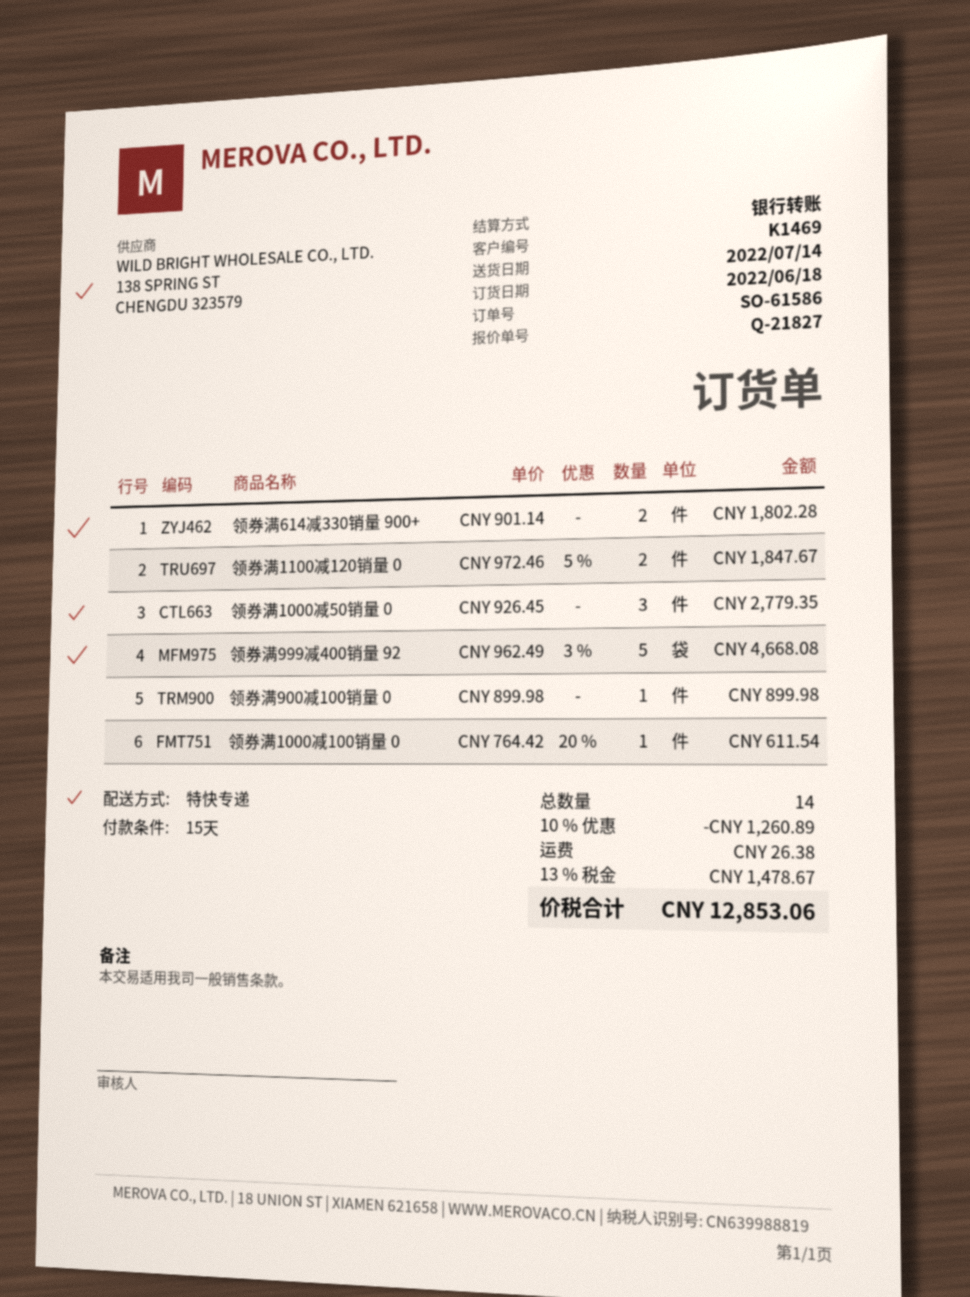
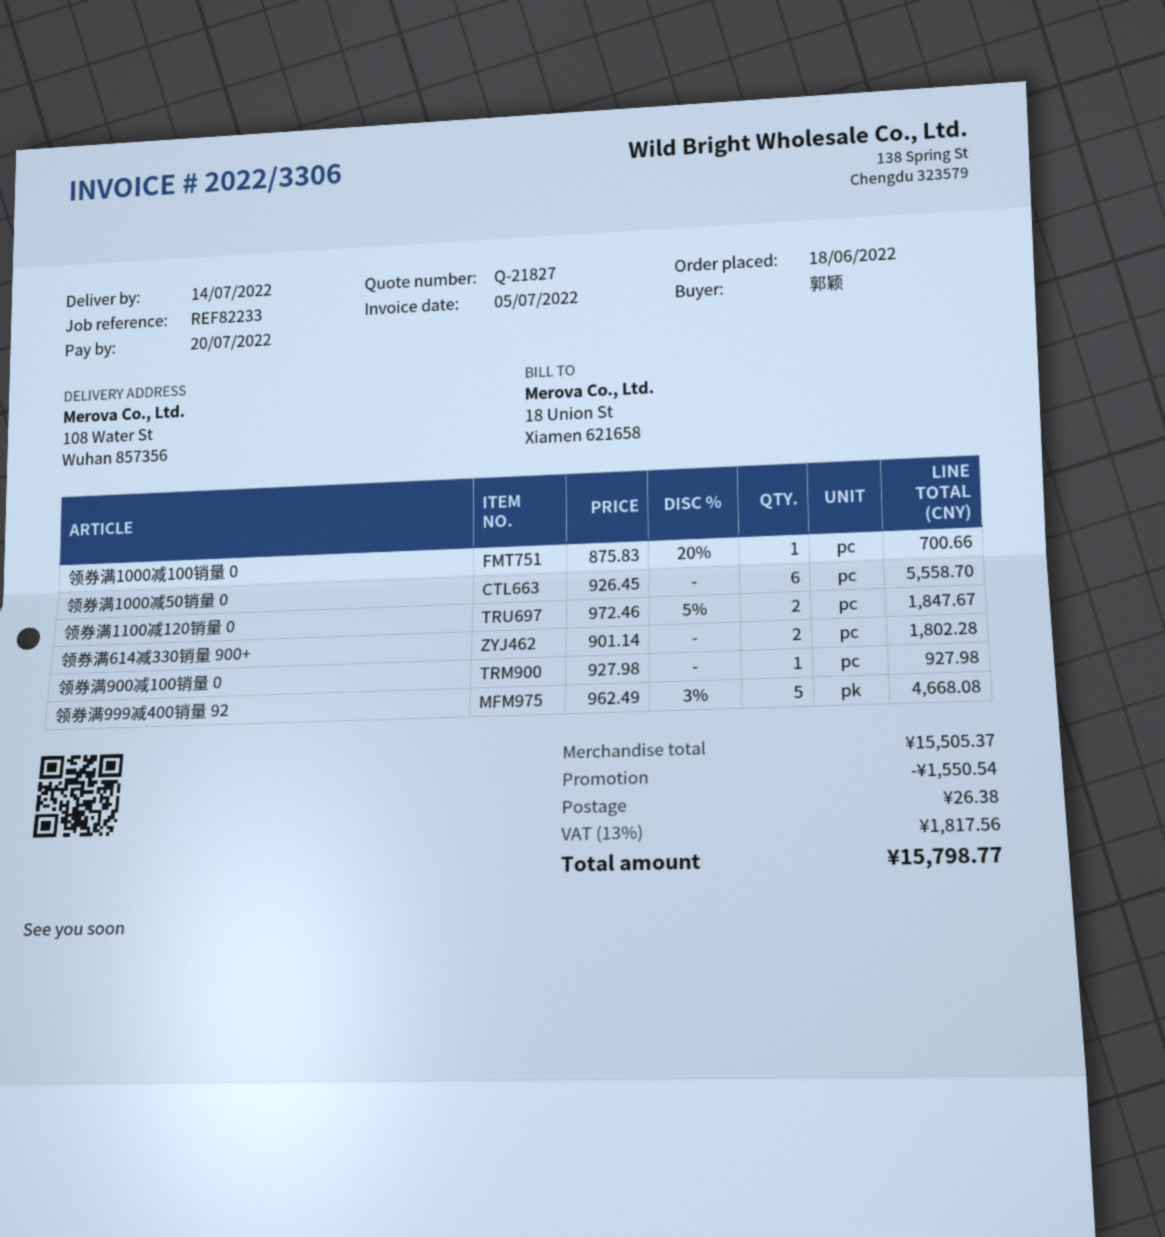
领券满1000减50销量 0: 3 x 926.45 = 2779.35 -> 6 x 926.45 = 5558.70
领券满900减100销量 0: 1 x 899.98 = 899.98 -> 1 x 927.98 = 927.98
领券满1000减100销量 0: 1 x 764.42 - 20% = 611.54 -> 1 x 875.83 - 20% = 700.66
discount: 1260.89 -> 1550.54
tax: 13% = 1478.67 -> 13% = 1817.56
total: 12853.06 -> 15798.77

